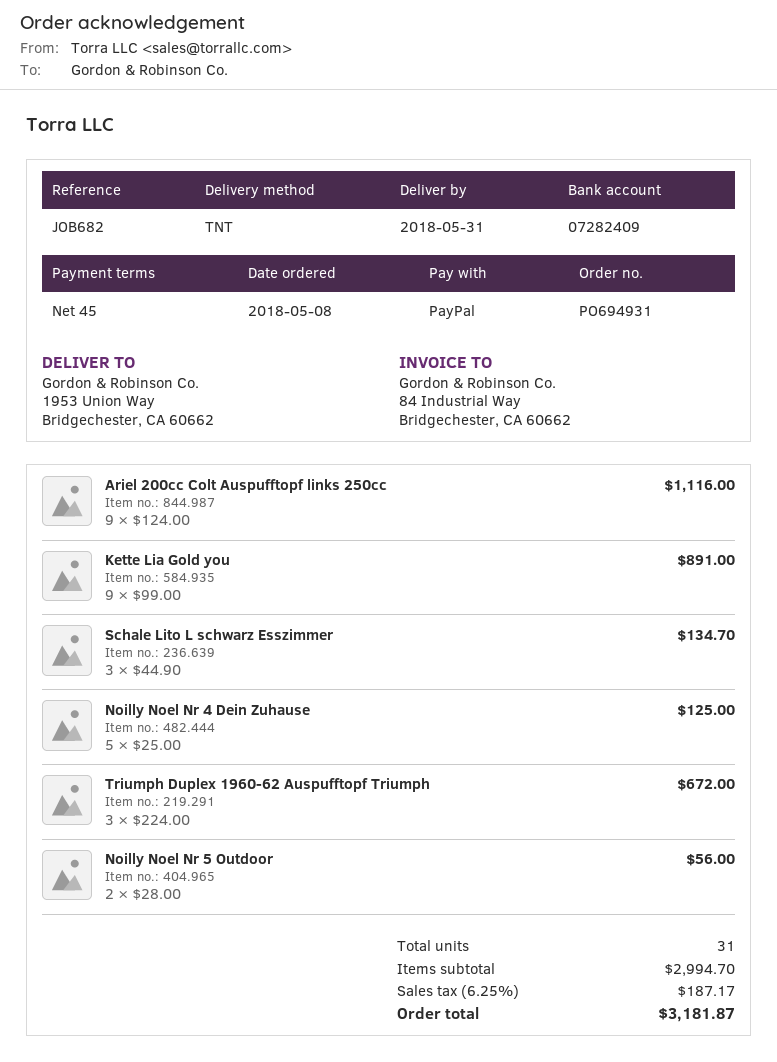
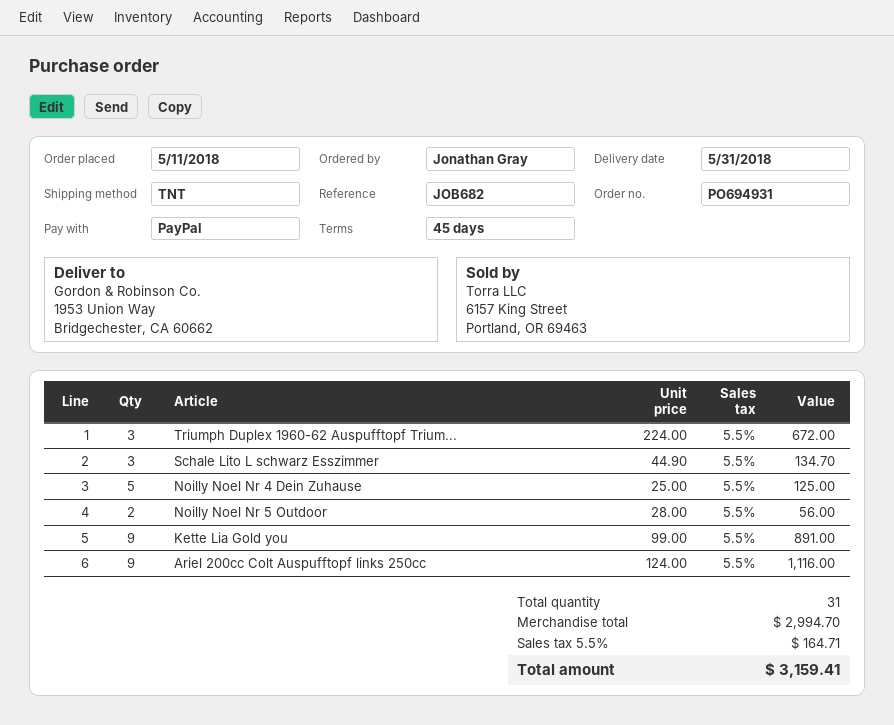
order date: 2018-05-08 -> 2018-05-11
tax: 6.25% = 187.17 -> 5.5% = 164.71
total: 3181.87 -> 3159.41

